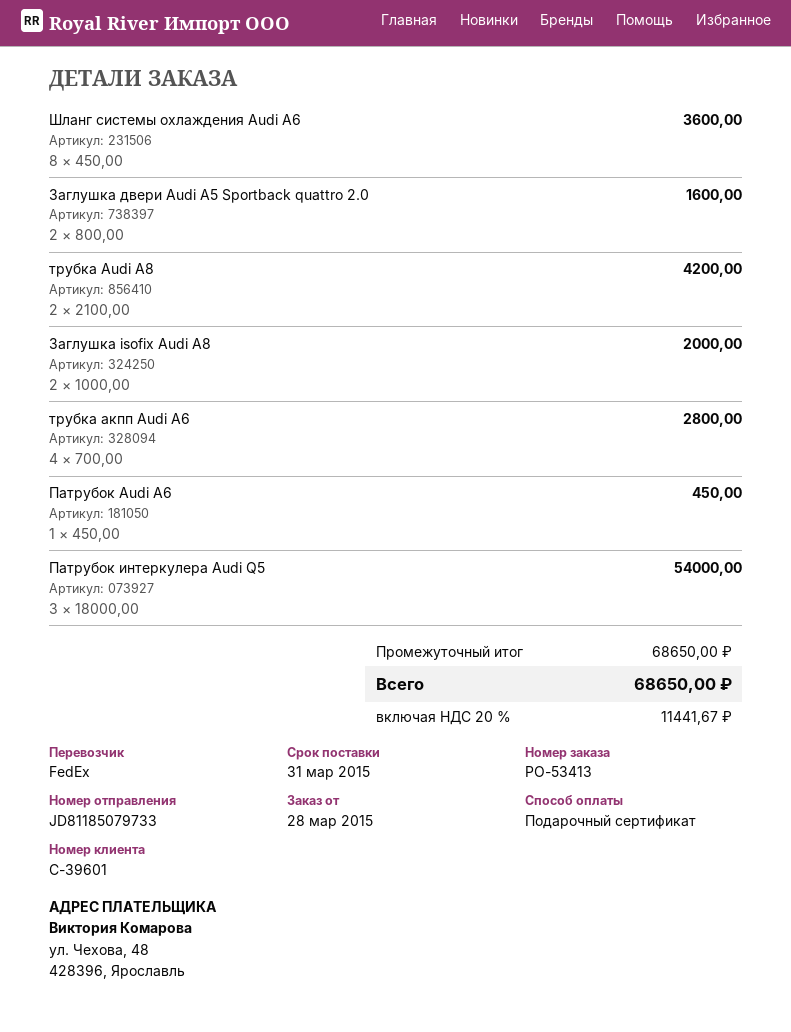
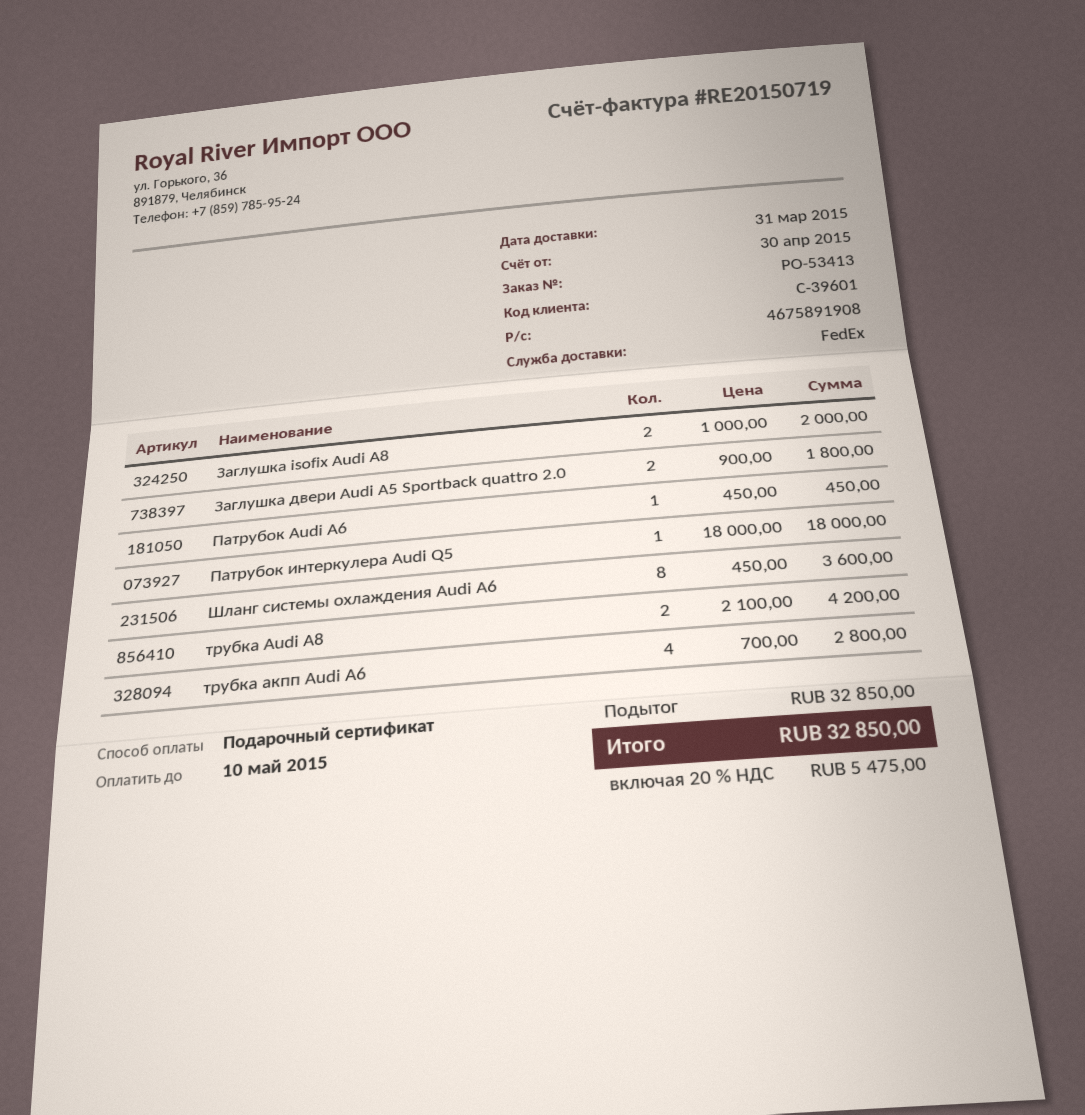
Заглушка двери Audi A5 Sportback quattro 2.0: 2 x 800.00 = 1600.00 -> 2 x 900.00 = 1800.00
Патрубок интеркулера Audi Q5: 3 x 18000.00 = 54000.00 -> 1 x 18000.00 = 18000.00
subtotal: 68650.00 -> 32850.00
tax: 20% = 11441.67 -> 20% = 5475.00
total: 68650.00 -> 32850.00

